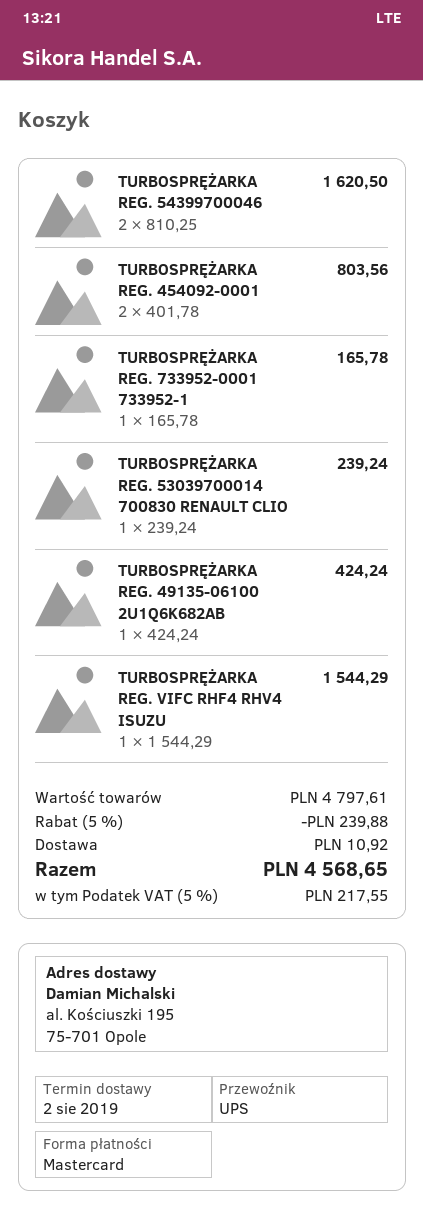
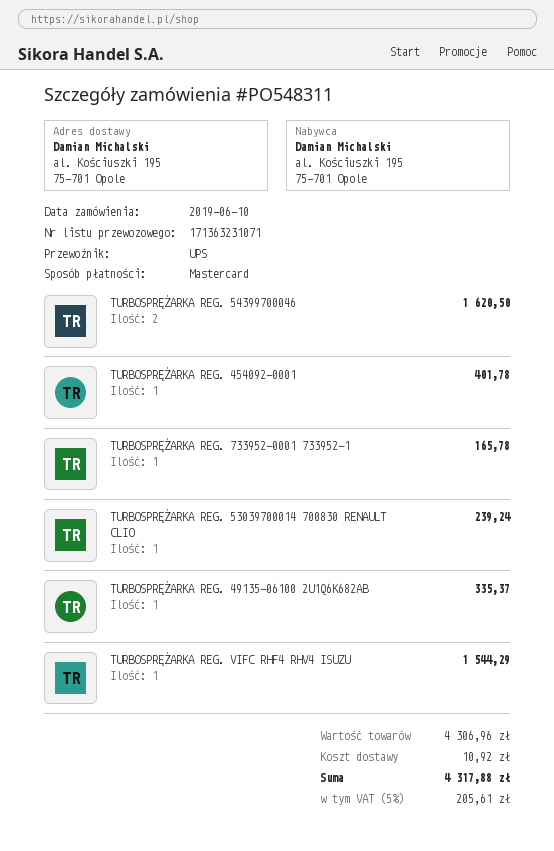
TURBOSPRĘŻARKA REG. 454092-0001: 2 for 803.56 -> 1 for 401.78
TURBOSPRĘŻARKA REG. 49135-06100 2U1Q6K682AB: 1 for 424.24 -> 1 for 335.37
subtotal: 4797.61 -> 4306.96
discount: 5% = 239.88 -> none
tax: 5% = 217.55 -> 5% = 205.61
total: 4568.65 -> 4317.88

